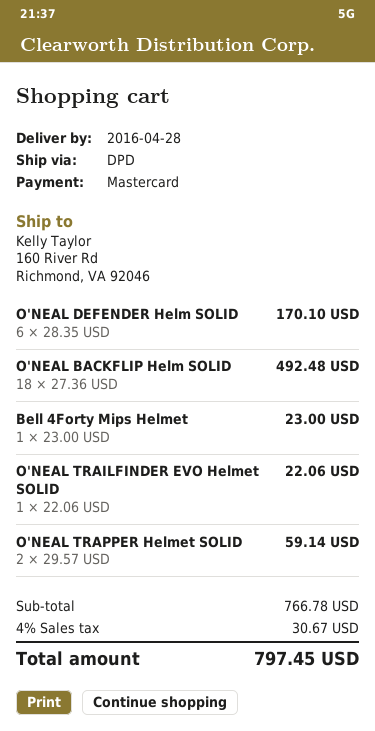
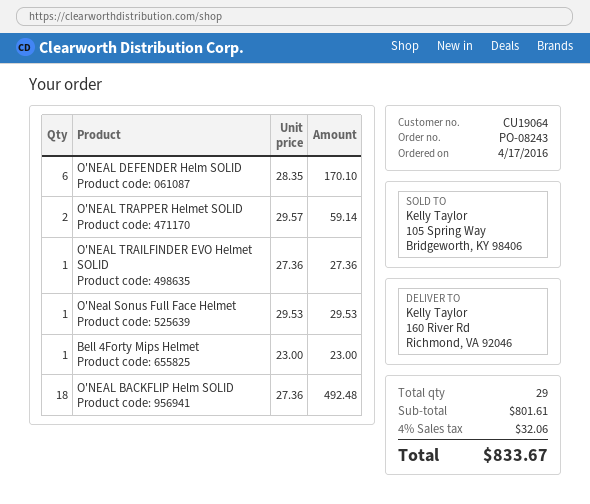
O'NEAL TRAILFINDER EVO Helmet SOLID: 1 x 22.06 = 22.06 -> 1 x 27.36 = 27.36
O'Neal Sonus Full Face Helmet: none -> 1 x 29.53 = 29.53
subtotal: 766.78 -> 801.61
tax: 4% = 30.67 -> 4% = 32.06
total: 797.45 -> 833.67

